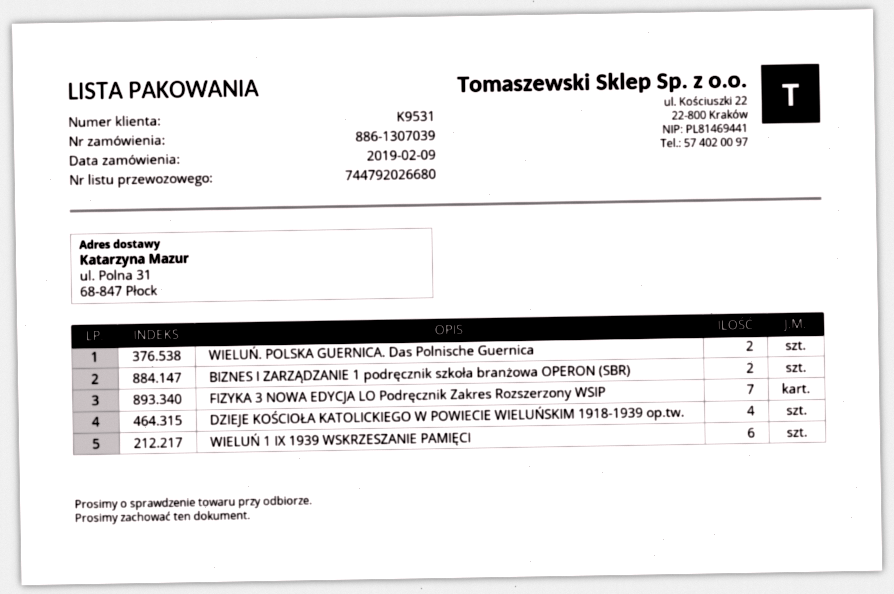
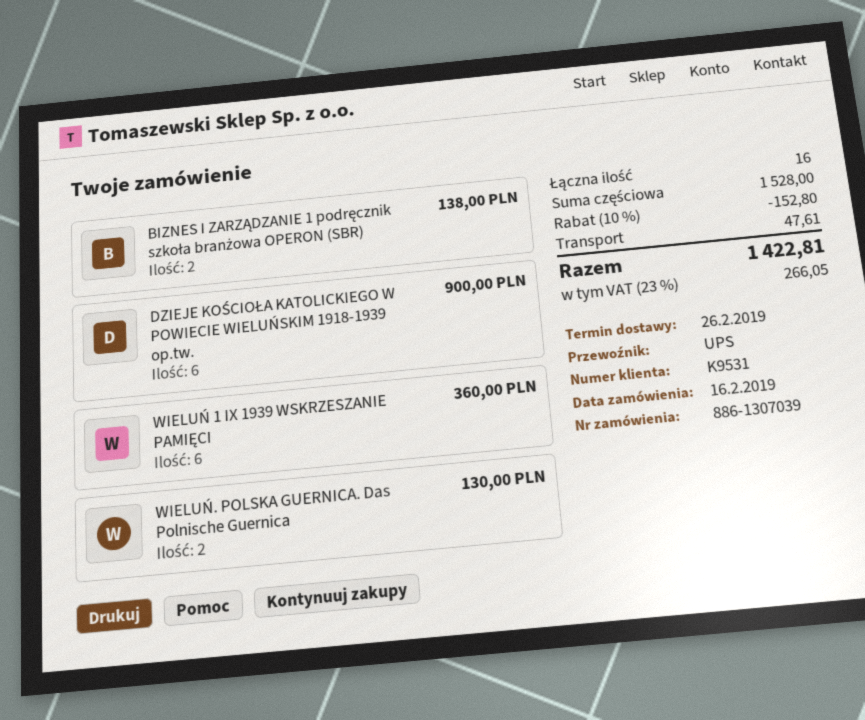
order date: 2019-02-09 -> 2019-02-16
FIZYKA 3 NOWA EDYCJA LO Podręcznik Zakres Rozszerzony WSIP: 7 -> none
DZIEJE KOŚCIOŁA KATOLICKIEGO W POWIECIE WIELUŃSKIM 1918-1939 op.tw.: 4 -> 6

